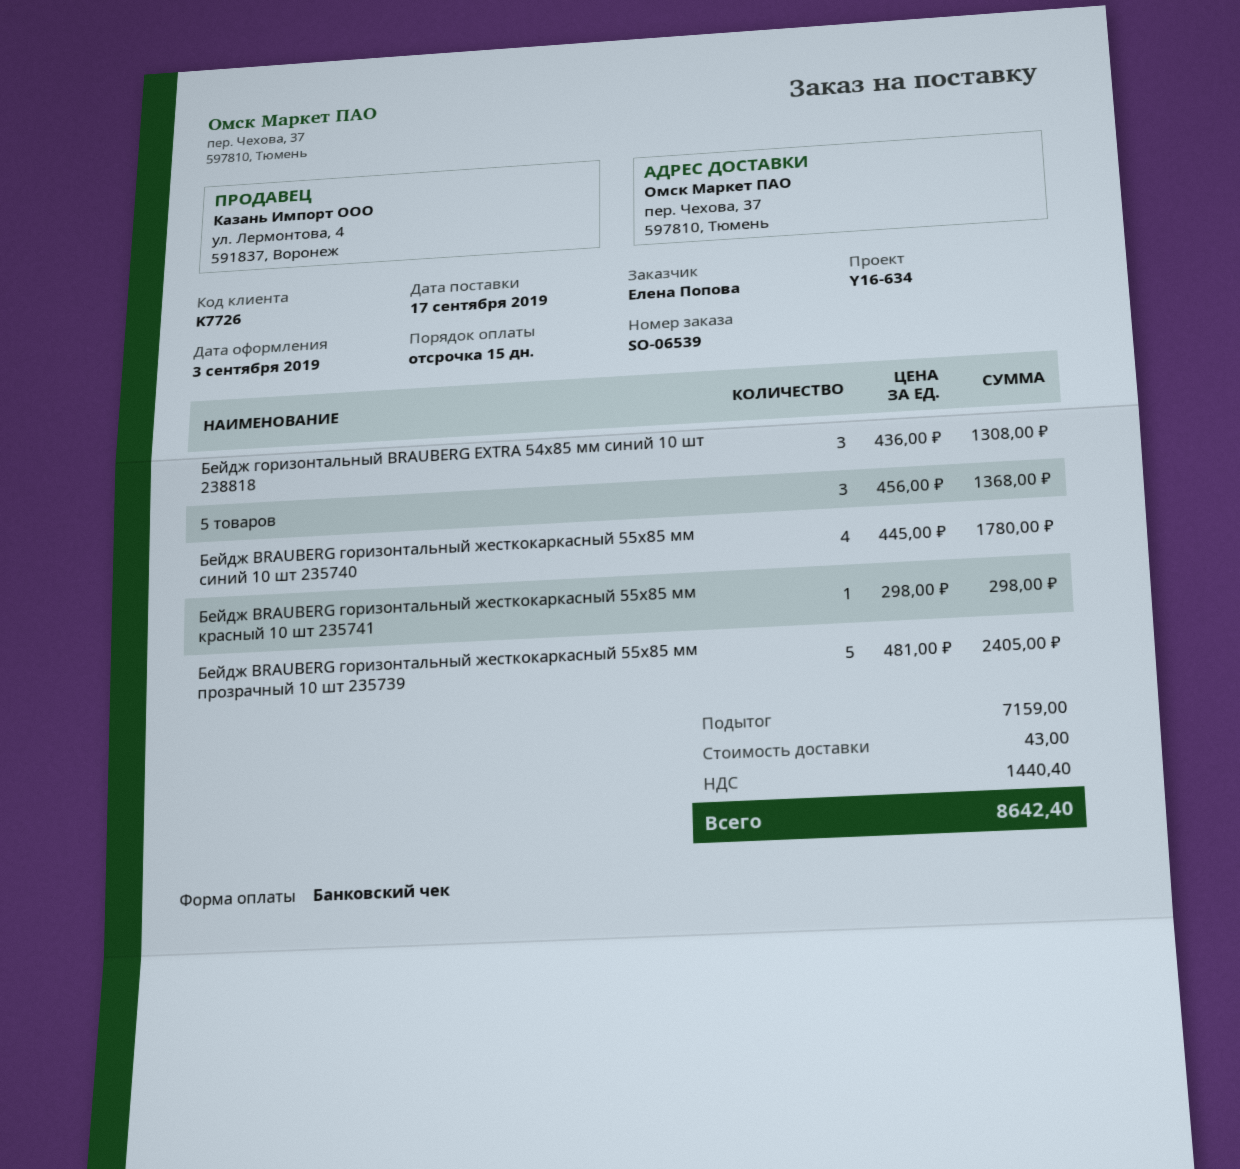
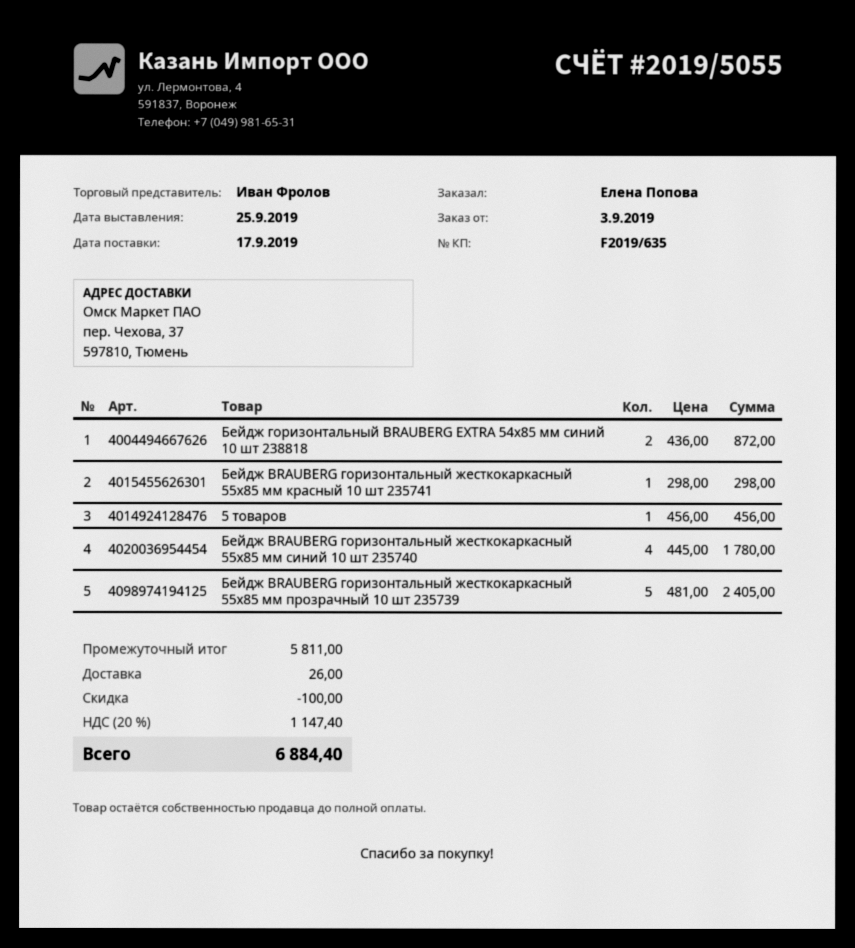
Бейдж горизонтальный BRAUBERG EXTRA 54х85 мм синий 10 шт 238818: 3 x 436.00 = 1308.00 -> 2 x 436.00 = 872.00
5 товаров: 3 x 456.00 = 1368.00 -> 1 x 456.00 = 456.00
subtotal: 7159.00 -> 5811.00
discount: none -> 100.00
shipping: 43.00 -> 26.00
tax: 1440.40 -> 1147.40
total: 8642.40 -> 6884.40

